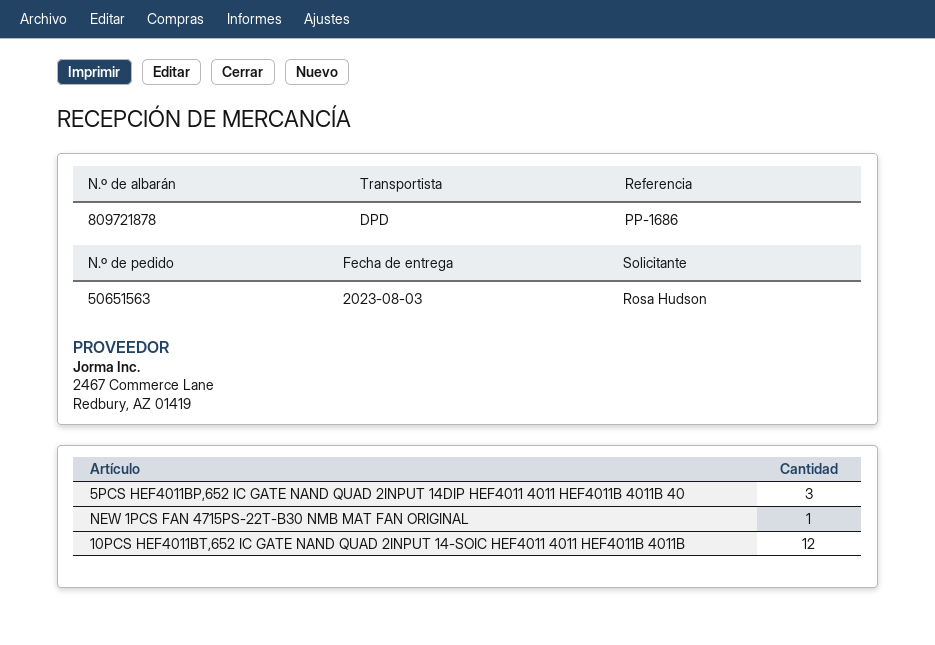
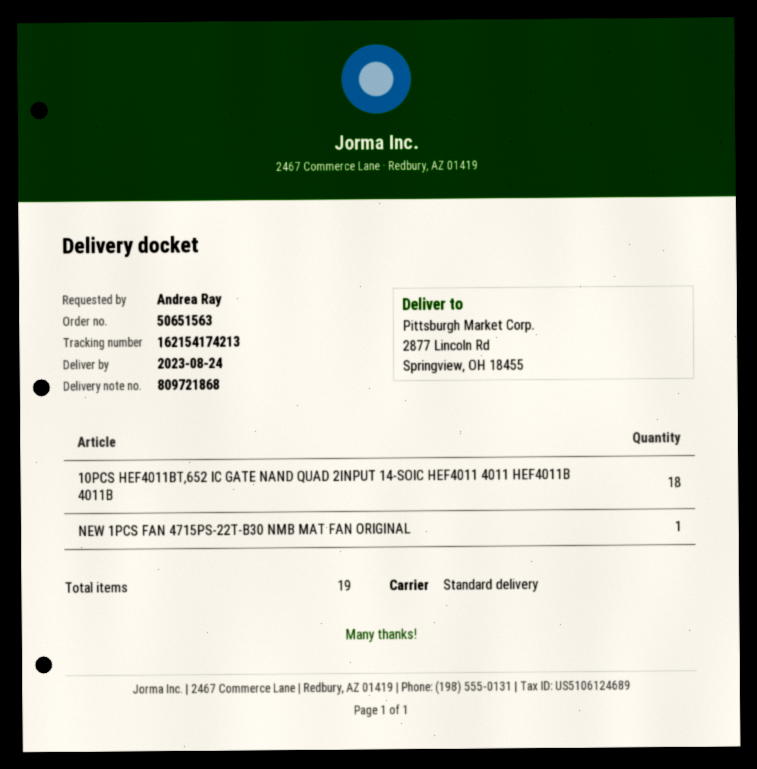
delivery note number: 809721878 -> 809721868
delivery date: 2023-08-03 -> 2023-08-24
ordered by: Rosa Hudson -> Andrea Ray
shipping method: DPD -> standard
5PCS HEF4011BP,652 IC GATE NAND QUAD 2INPUT 14DIP HEF4011 4011 HEF4011B 4011B 40: 3 -> none
10PCS HEF4011BT,652 IC GATE NAND QUAD 2INPUT 14-SOIC HEF4011 4011 HEF4011B 4011B: 12 -> 18

